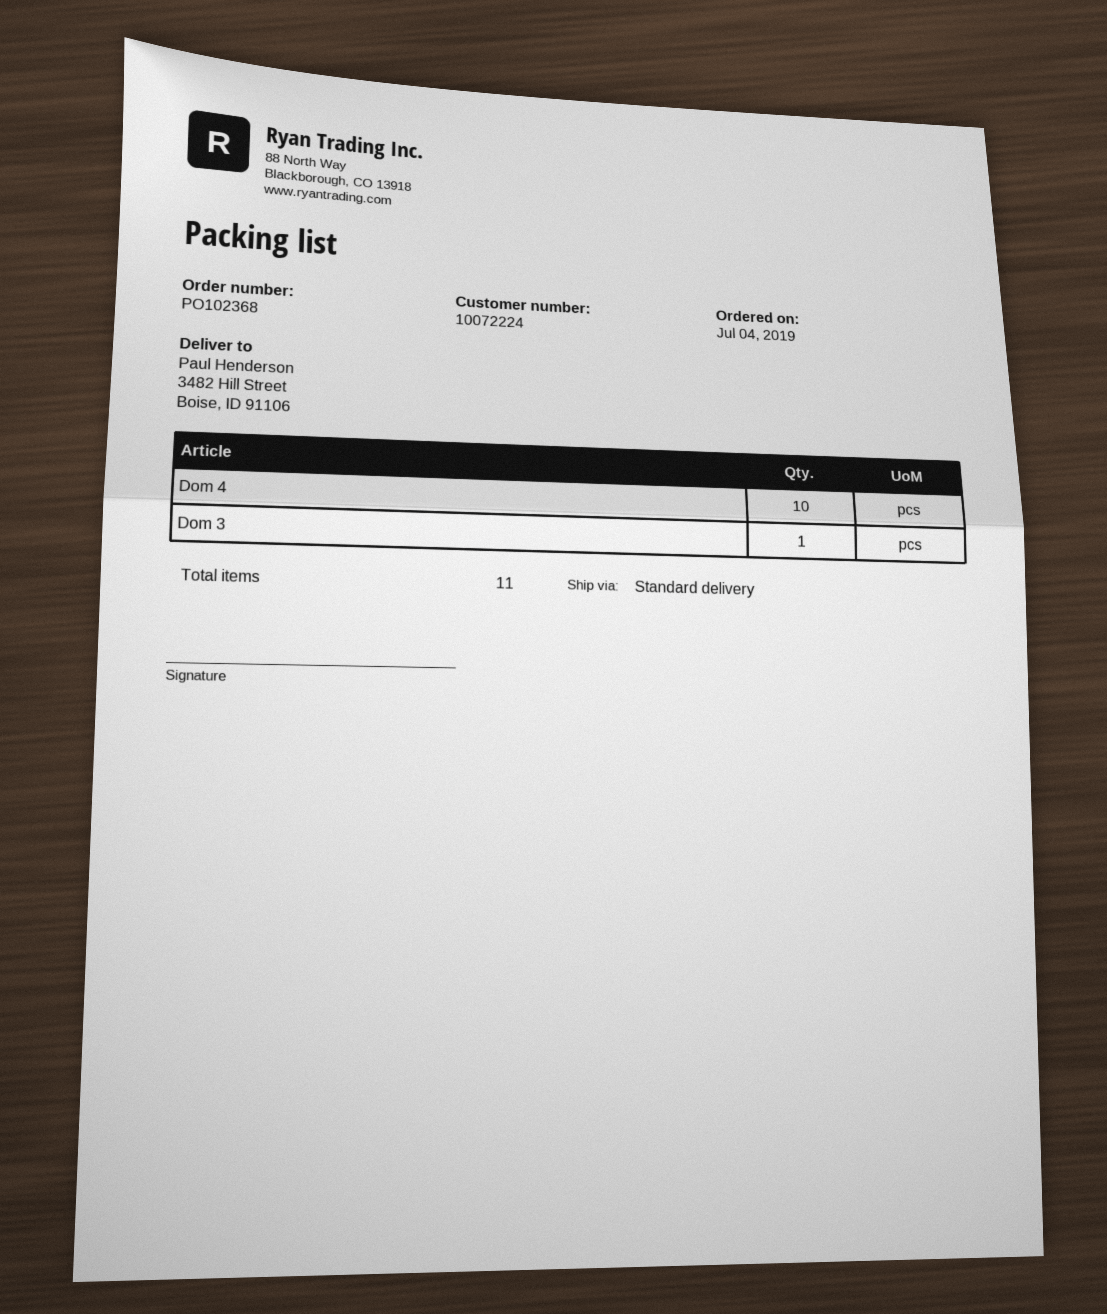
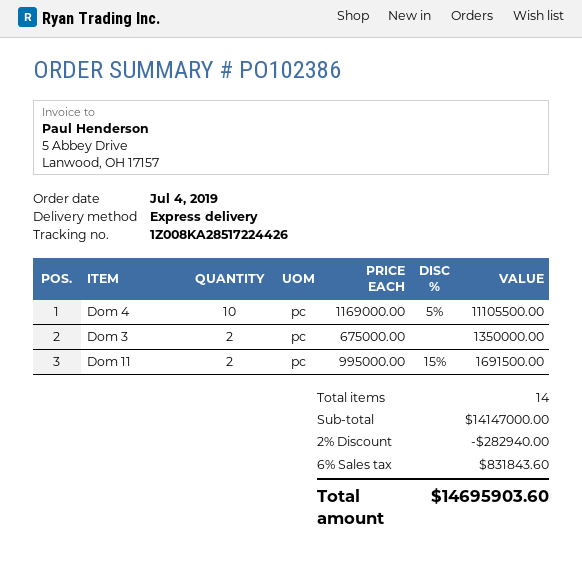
order number: PO102368 -> PO102386
shipping method: standard -> express
Dom 3: 1 -> 2
Dom 11: none -> 2
total quantity: 11 -> 14

